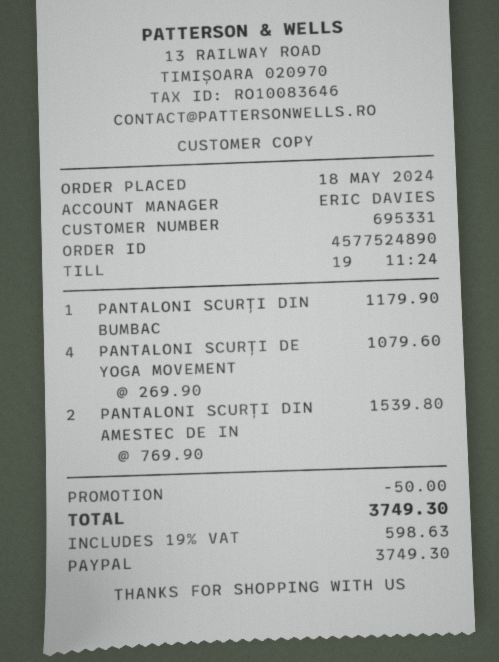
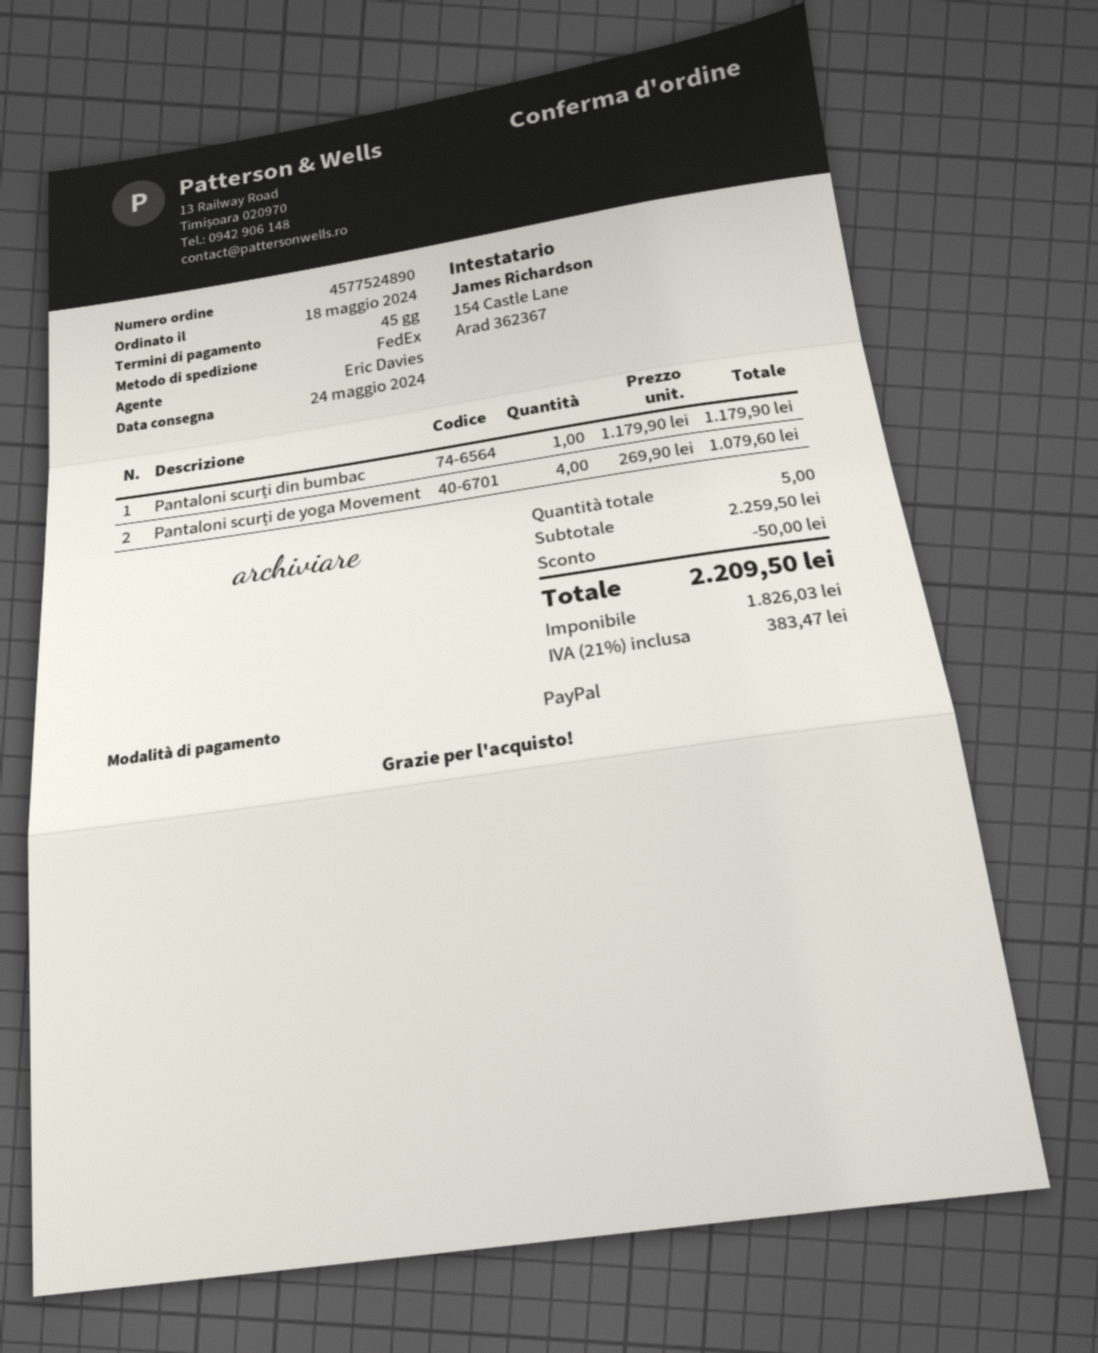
PANTALONI SCURȚI DIN AMESTEC DE IN: 2 x 769.90 = 1539.80 -> none
tax: 19% = 598.63 -> 21% = 383.47
total: 3749.30 -> 2209.50

